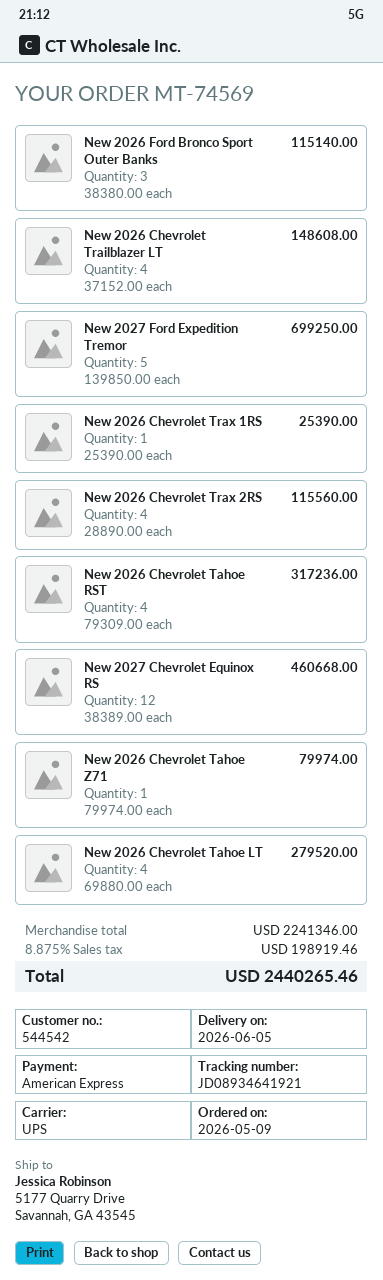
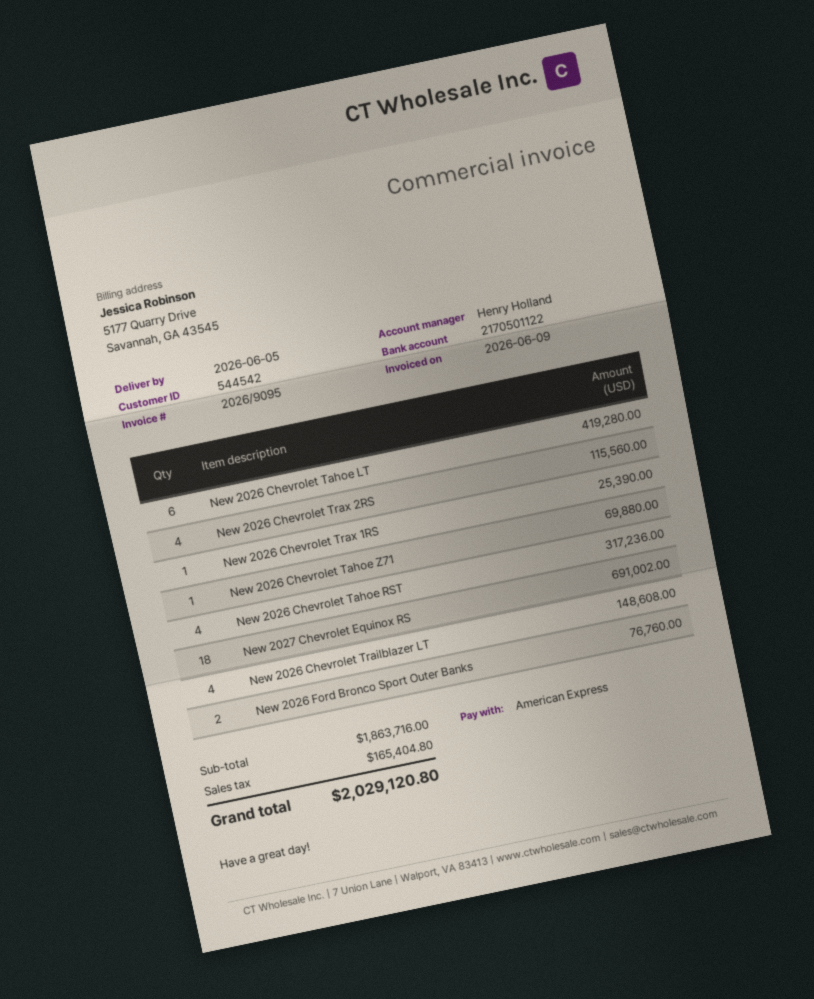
New 2026 Ford Bronco Sport Outer Banks: 3 for 115140.00 -> 2 for 76760.00
New 2027 Ford Expedition Tremor: 5 for 699250.00 -> none
New 2027 Chevrolet Equinox RS: 12 for 460668.00 -> 18 for 691002.00
New 2026 Chevrolet Tahoe Z71: 1 for 79974.00 -> 1 for 69880.00
New 2026 Chevrolet Tahoe LT: 4 for 279520.00 -> 6 for 419280.00
subtotal: 2241346.00 -> 1863716.00
tax: 198919.46 -> 165404.80
total: 2440265.46 -> 2029120.80

